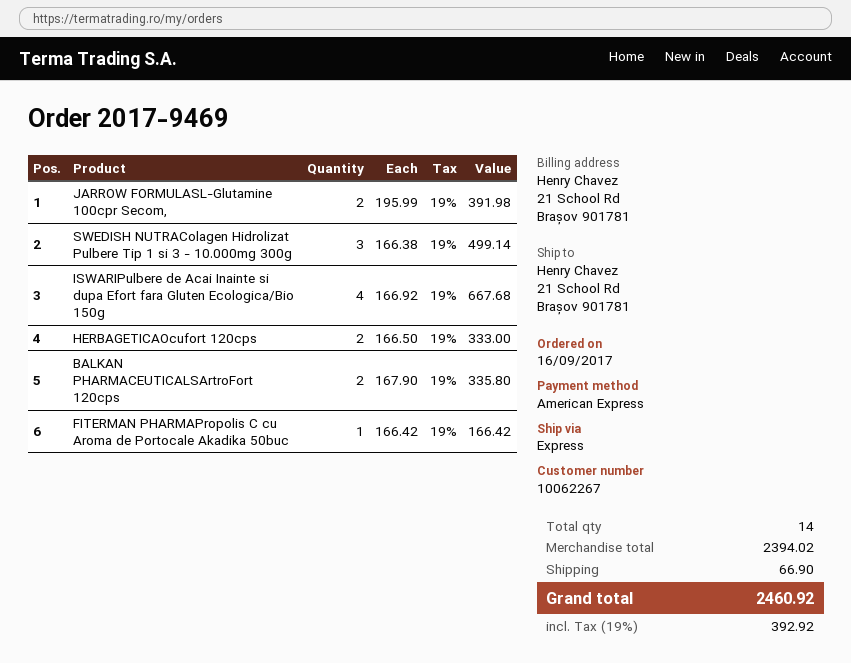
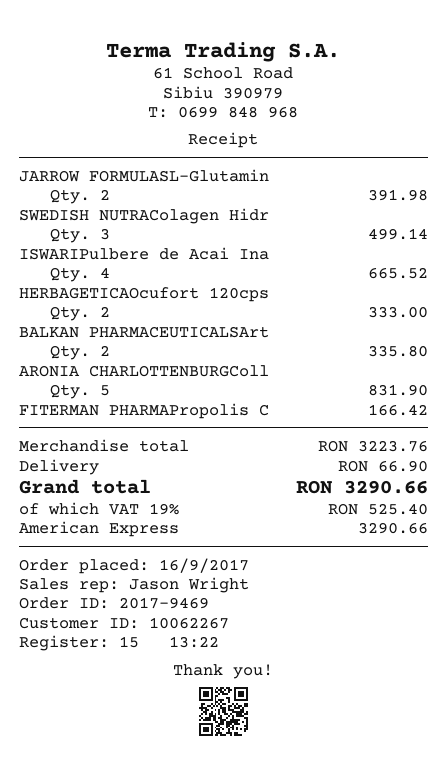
ISWARIPulbere de Acai Inainte si dupa Efort fara Gluten Ecologica/Bio 150g: 4 for 667.68 -> 4 for 665.52
ARONIA CHARLOTTENBURGColl: none -> 5 for 831.90
subtotal: 2394.02 -> 3223.76
tax: 19% = 392.92 -> 19% = 525.40
total: 2460.92 -> 3290.66

